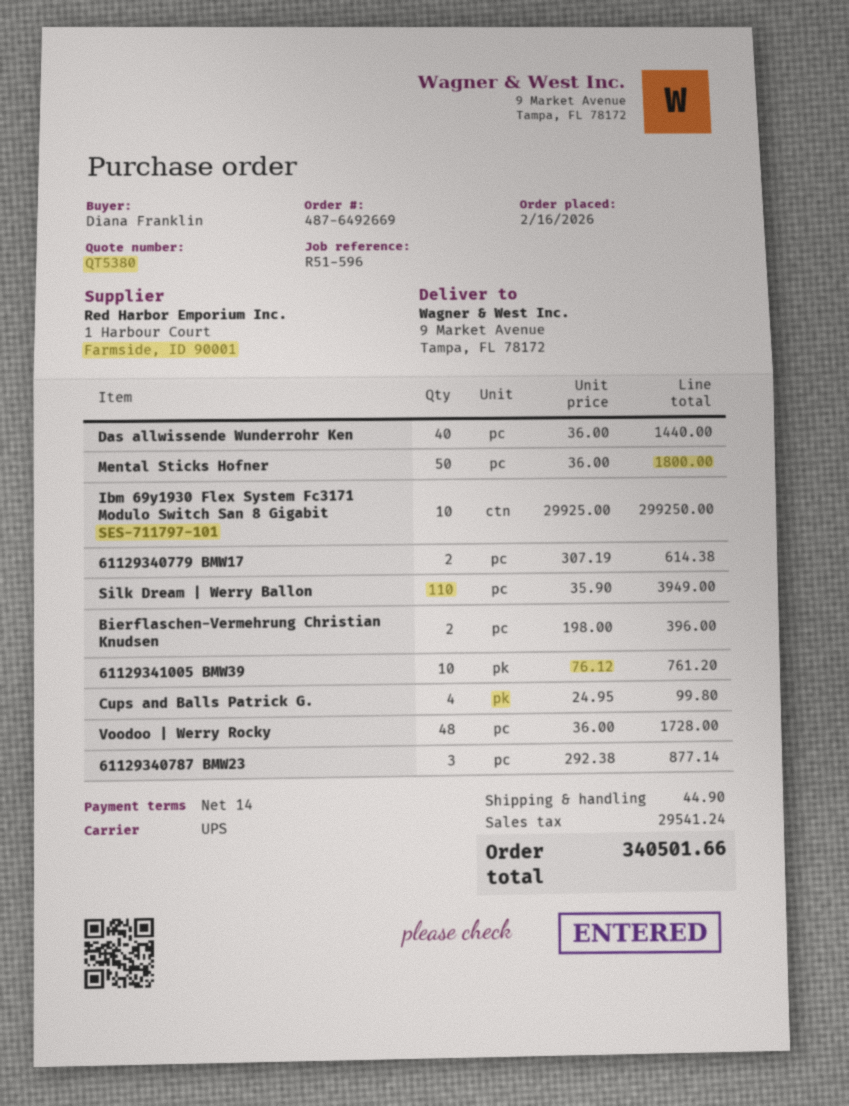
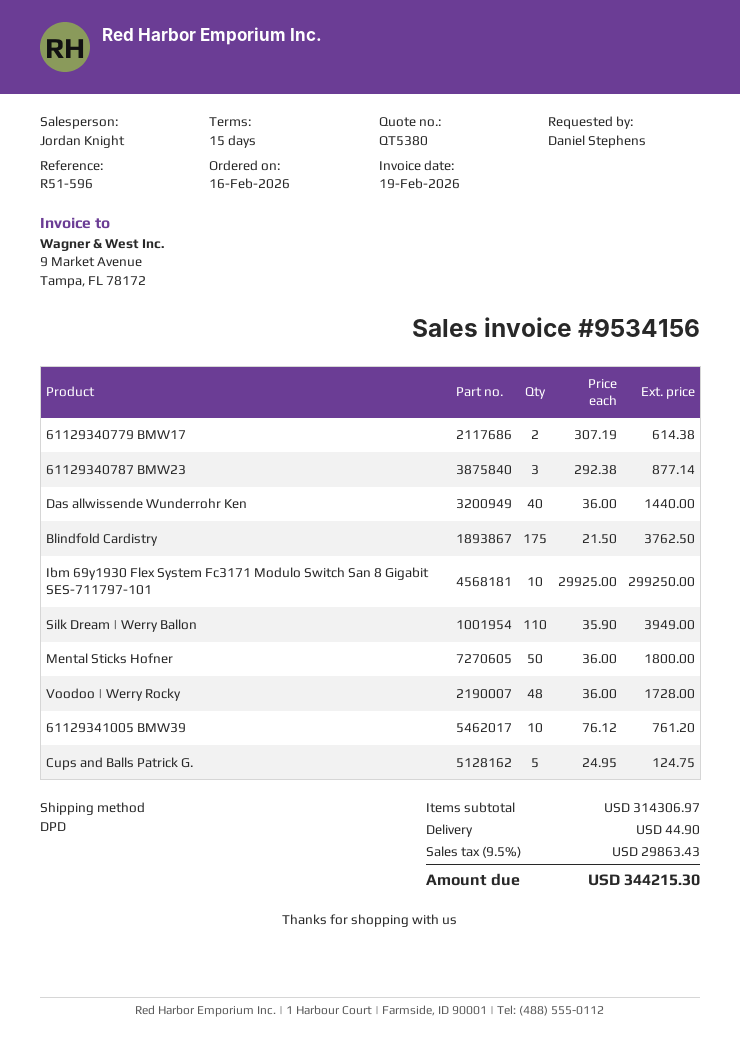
payment terms: 14 days -> 15 days
ordered by: Diana Franklin -> Daniel Stephens
shipping method: UPS -> DPD
Bierflaschen-Vermehrung Christian Knudsen: 2 x 198.00 = 396.00 -> none
Cups and Balls Patrick G.: 4 x 24.95 = 99.80 -> 5 x 24.95 = 124.75
Blindfold Cardistry: none -> 175 x 21.50 = 3762.50
tax: 29541.24 -> 29863.43
total: 340501.66 -> 344215.30

